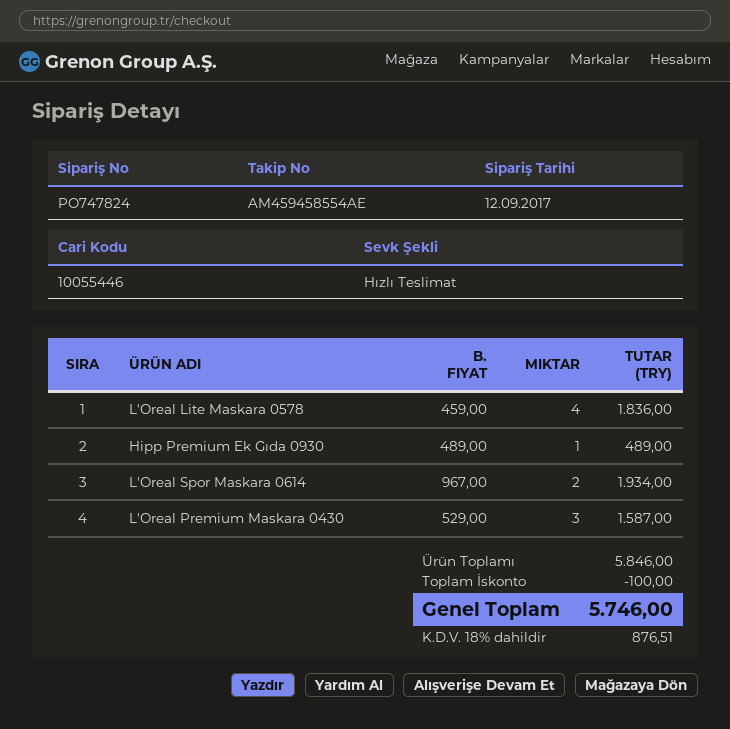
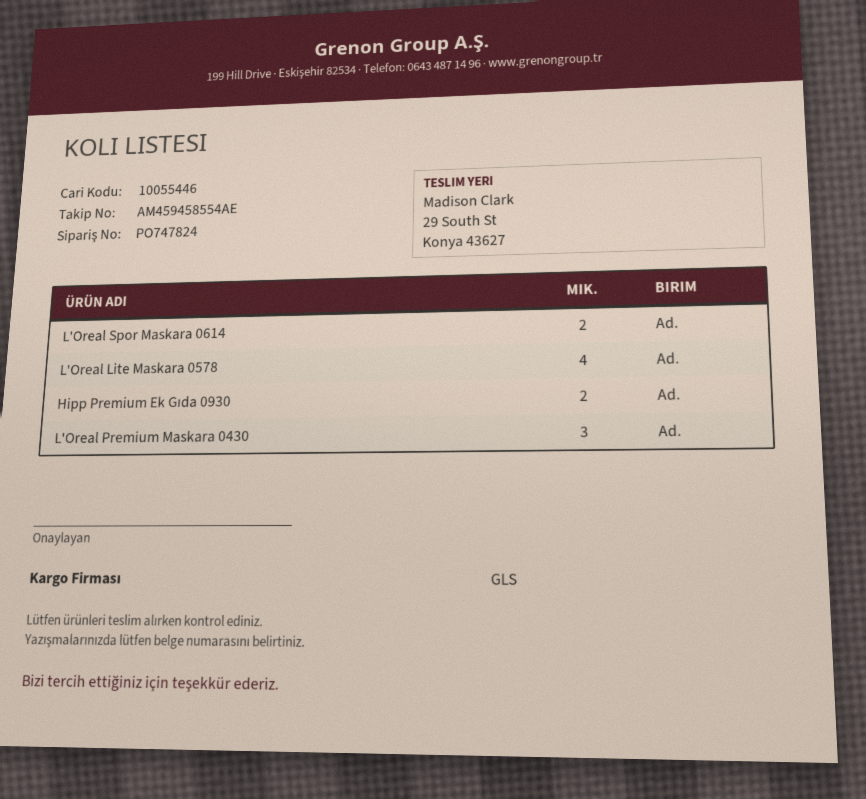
shipping method: express -> GLS
Hipp Premium Ek Gıda 0930: 1 -> 2

